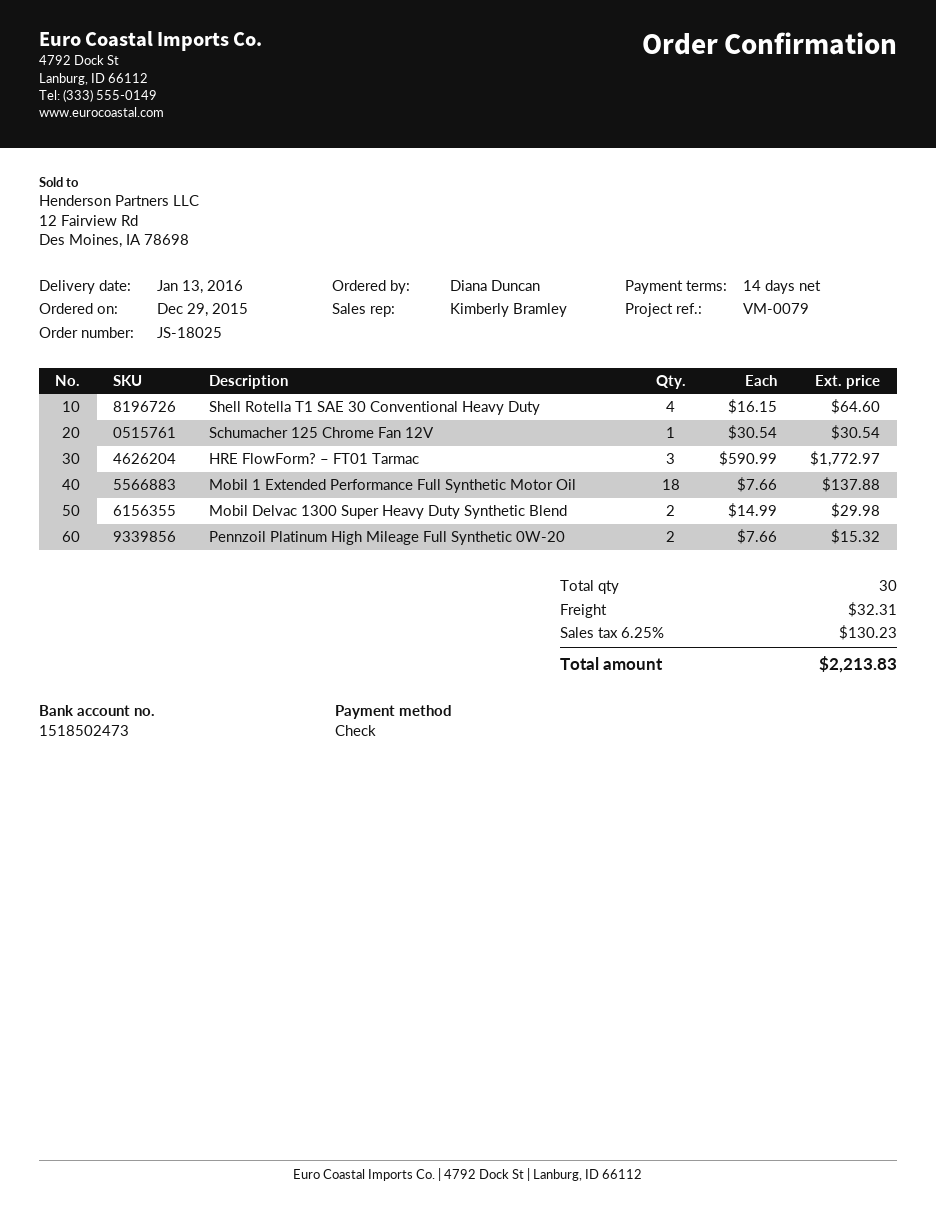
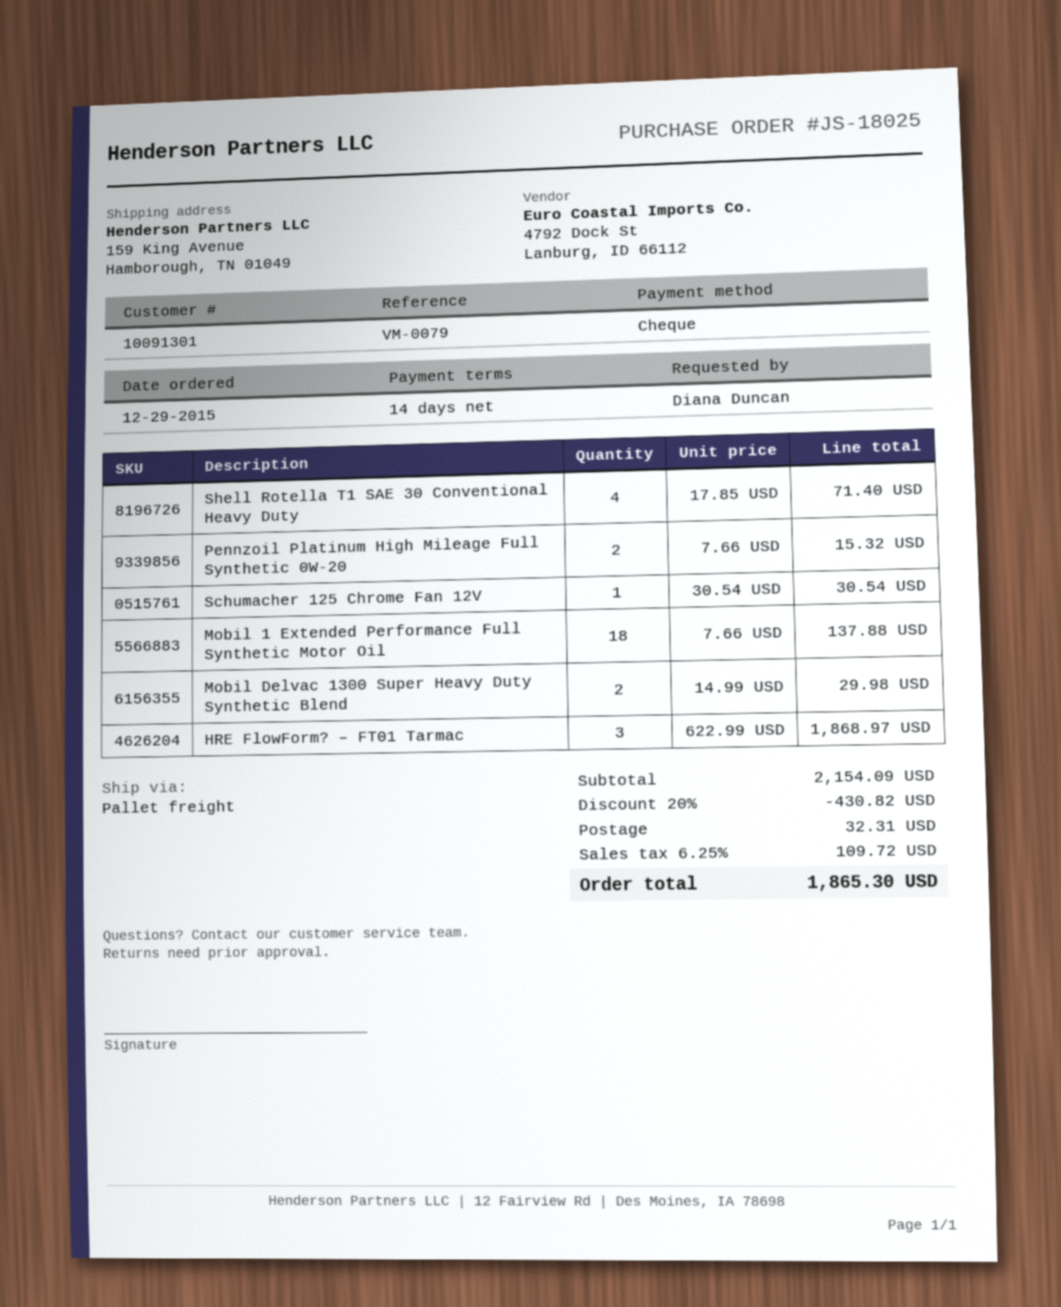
Shell Rotella T1 SAE 30 Conventional Heavy Duty: 4 x 16.15 = 64.60 -> 4 x 17.85 = 71.40
HRE FlowForm? – FT01 Tarmac: 3 x 590.99 = 1772.97 -> 3 x 622.99 = 1868.97
discount: none -> 20% = 430.82
tax: 6.25% = 130.23 -> 6.25% = 109.72
total: 2213.83 -> 1865.30

